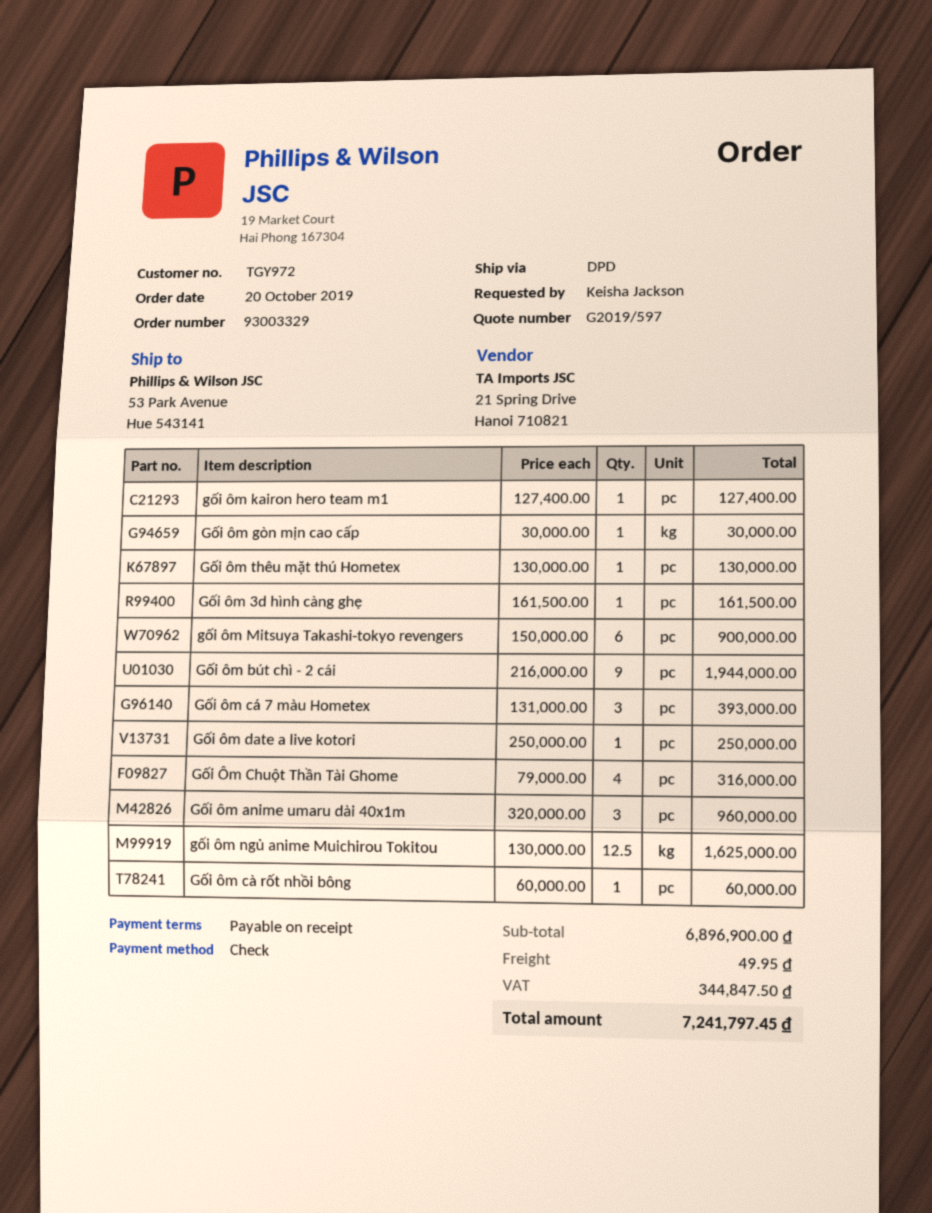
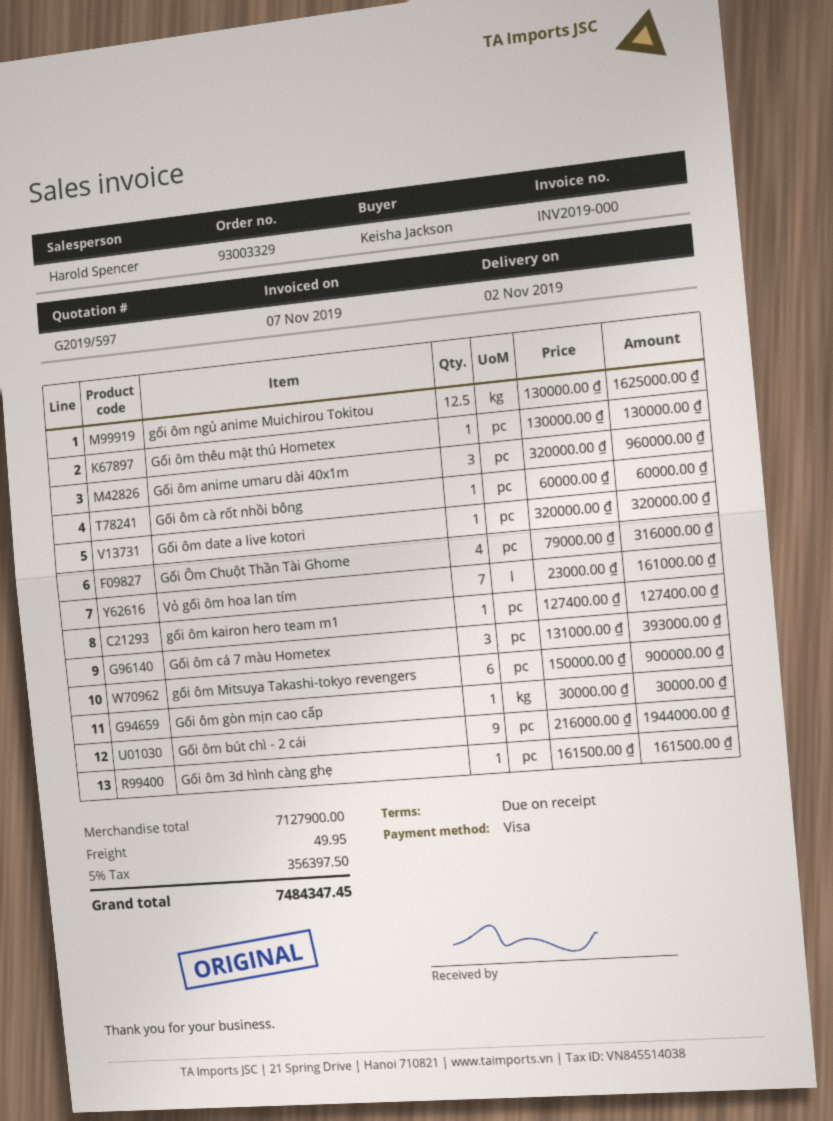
payment method: cheque -> Visa
Gối ôm date a live kotori: 1 x 250000.00 = 250000.00 -> 1 x 320000.00 = 320000.00
Vỏ gối ôm hoa lan tím: none -> 7 x 23000.00 = 161000.00
subtotal: 6896900.00 -> 7127900.00
tax: 344847.50 -> 356397.50
total: 7241797.45 -> 7484347.45

